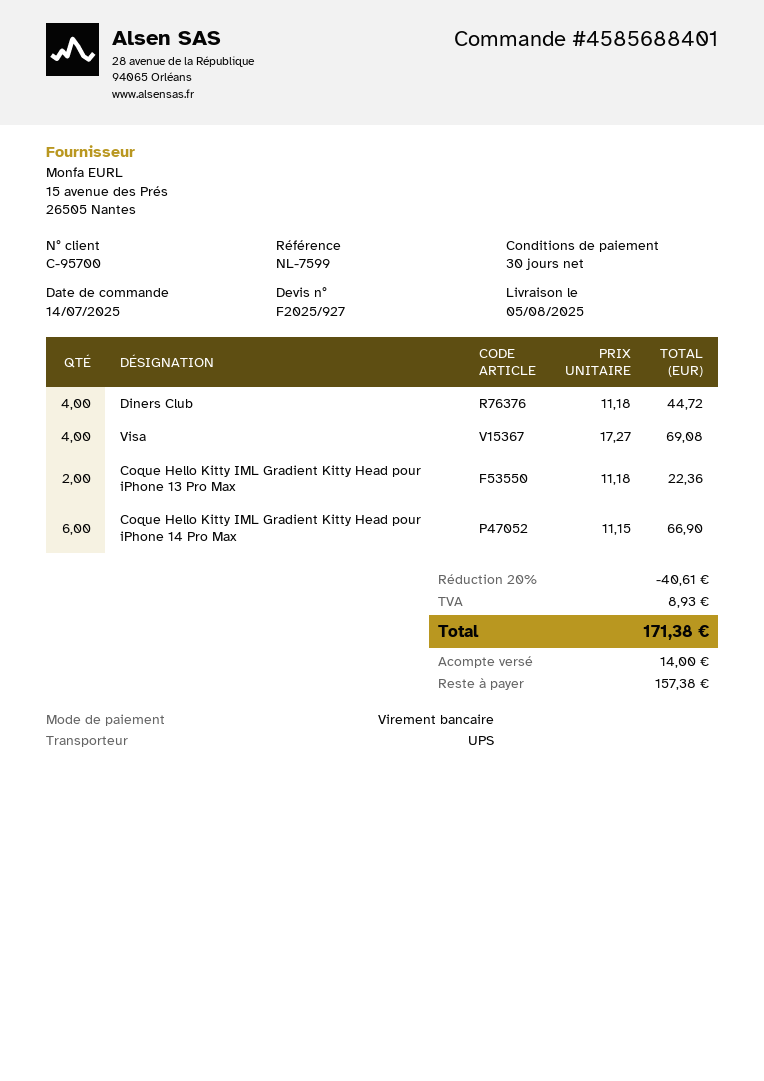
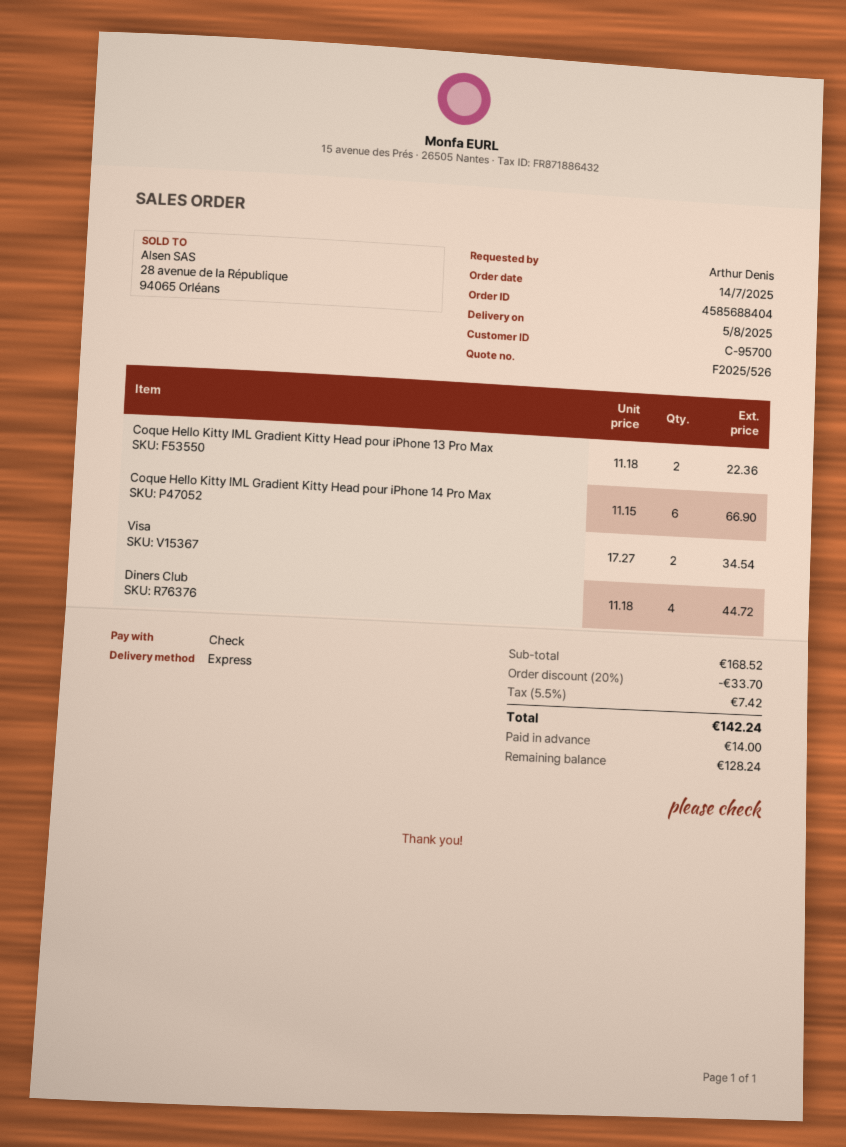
quote number: F2025/927 -> F2025/526
order number: 4585688401 -> 4585688404
payment method: bank transfer -> cheque
shipping method: UPS -> express
Visa: 4 x 17.27 = 69.08 -> 2 x 17.27 = 34.54
discount: 20% = 40.61 -> 20% = 33.70
tax: 8.93 -> 7.42
total: 171.38 -> 142.24
balance: 157.38 -> 128.24

